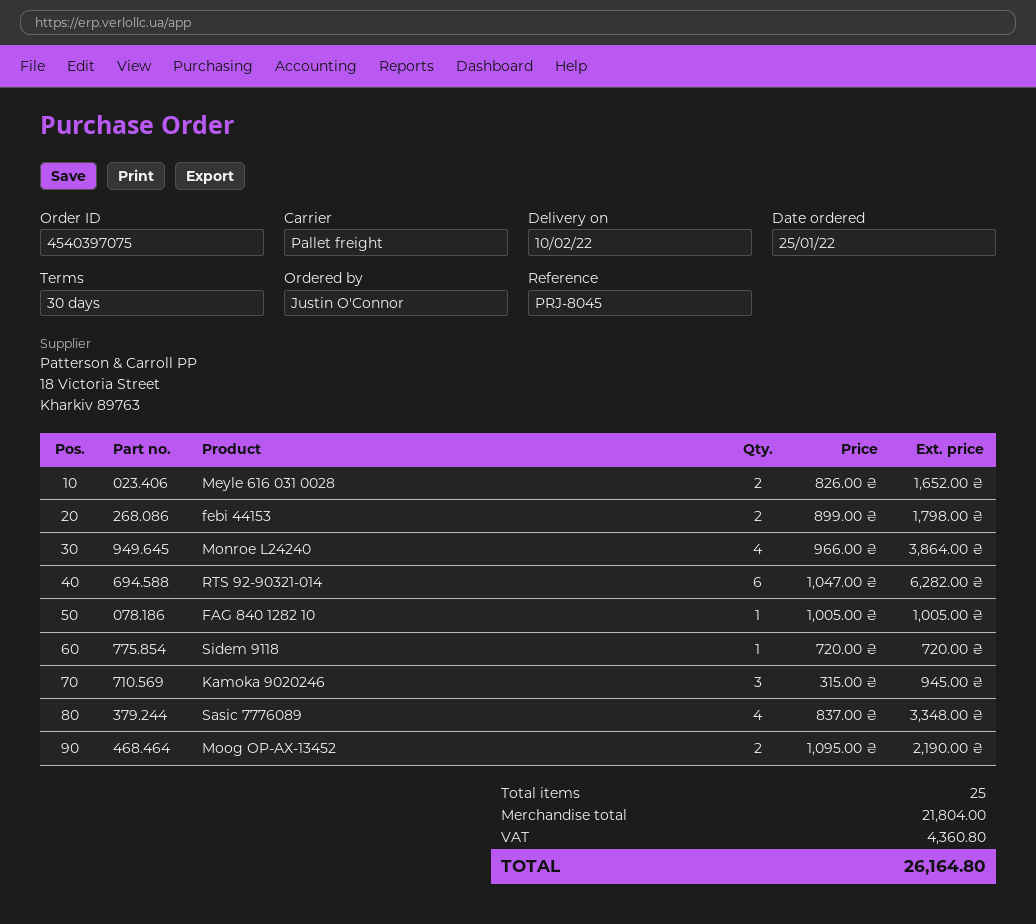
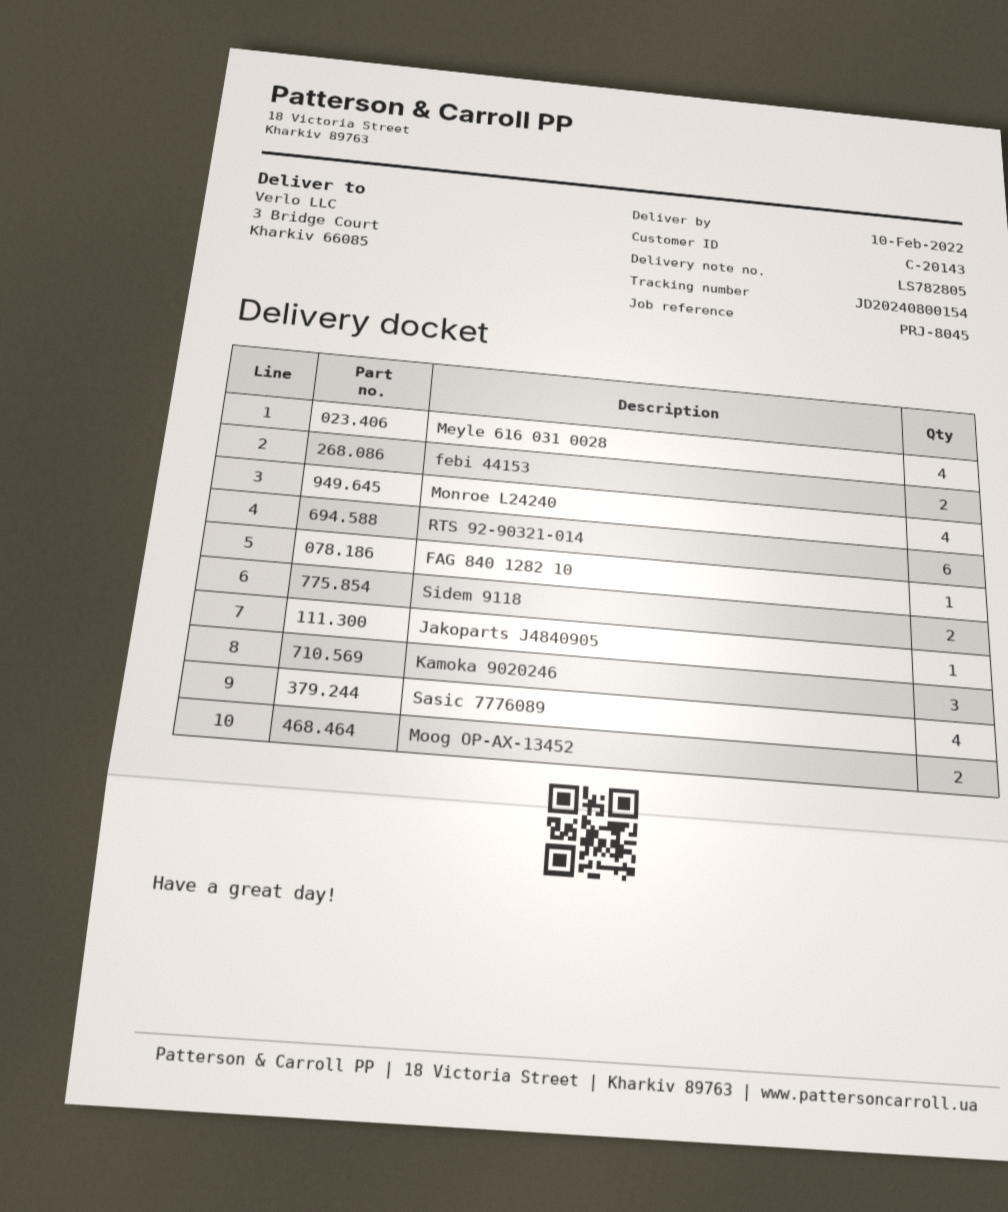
Meyle 616 031 0028: 2 -> 4
Sidem 9118: 1 -> 2
Jakoparts J4840905: none -> 1

